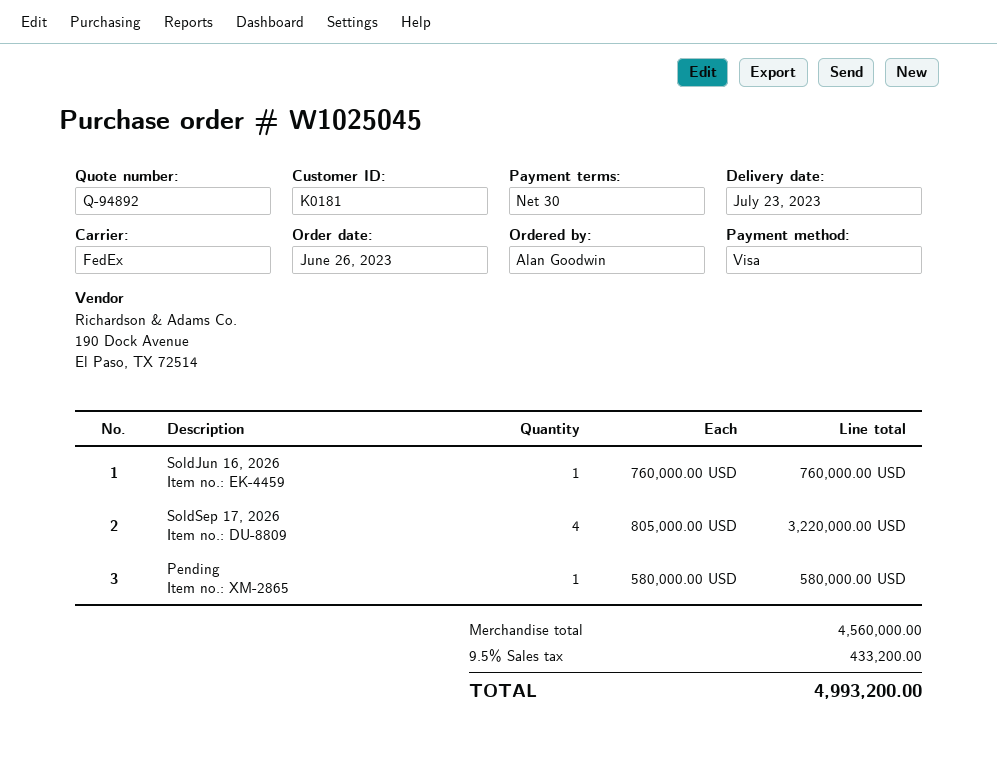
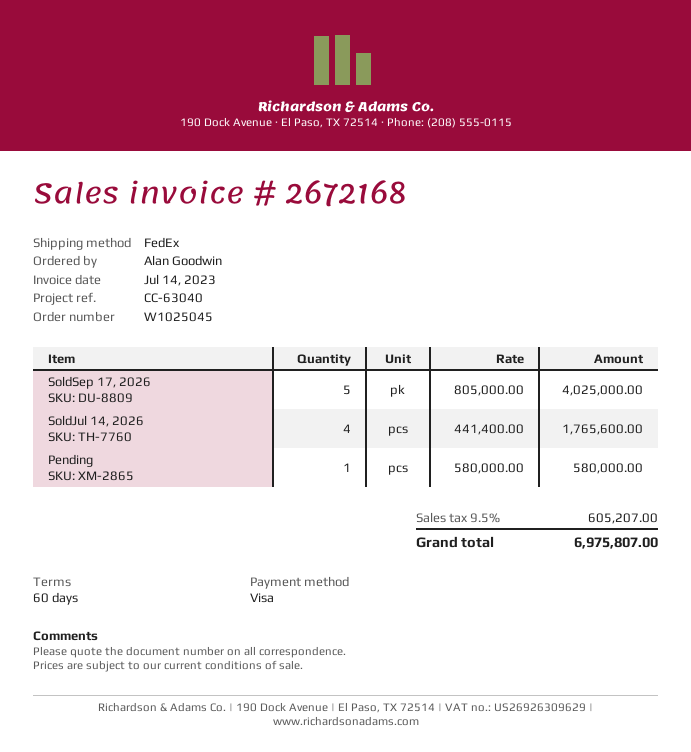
payment terms: 30 days -> 60 days
SoldJun 16, 2026: 1 x 760000.00 = 760000.00 -> none
SoldSep 17, 2026: 4 x 805000.00 = 3220000.00 -> 5 x 805000.00 = 4025000.00
SoldJul 14, 2026: none -> 4 x 441400.00 = 1765600.00
tax: 9.5% = 433200.00 -> 9.5% = 605207.00
total: 4993200.00 -> 6975807.00

